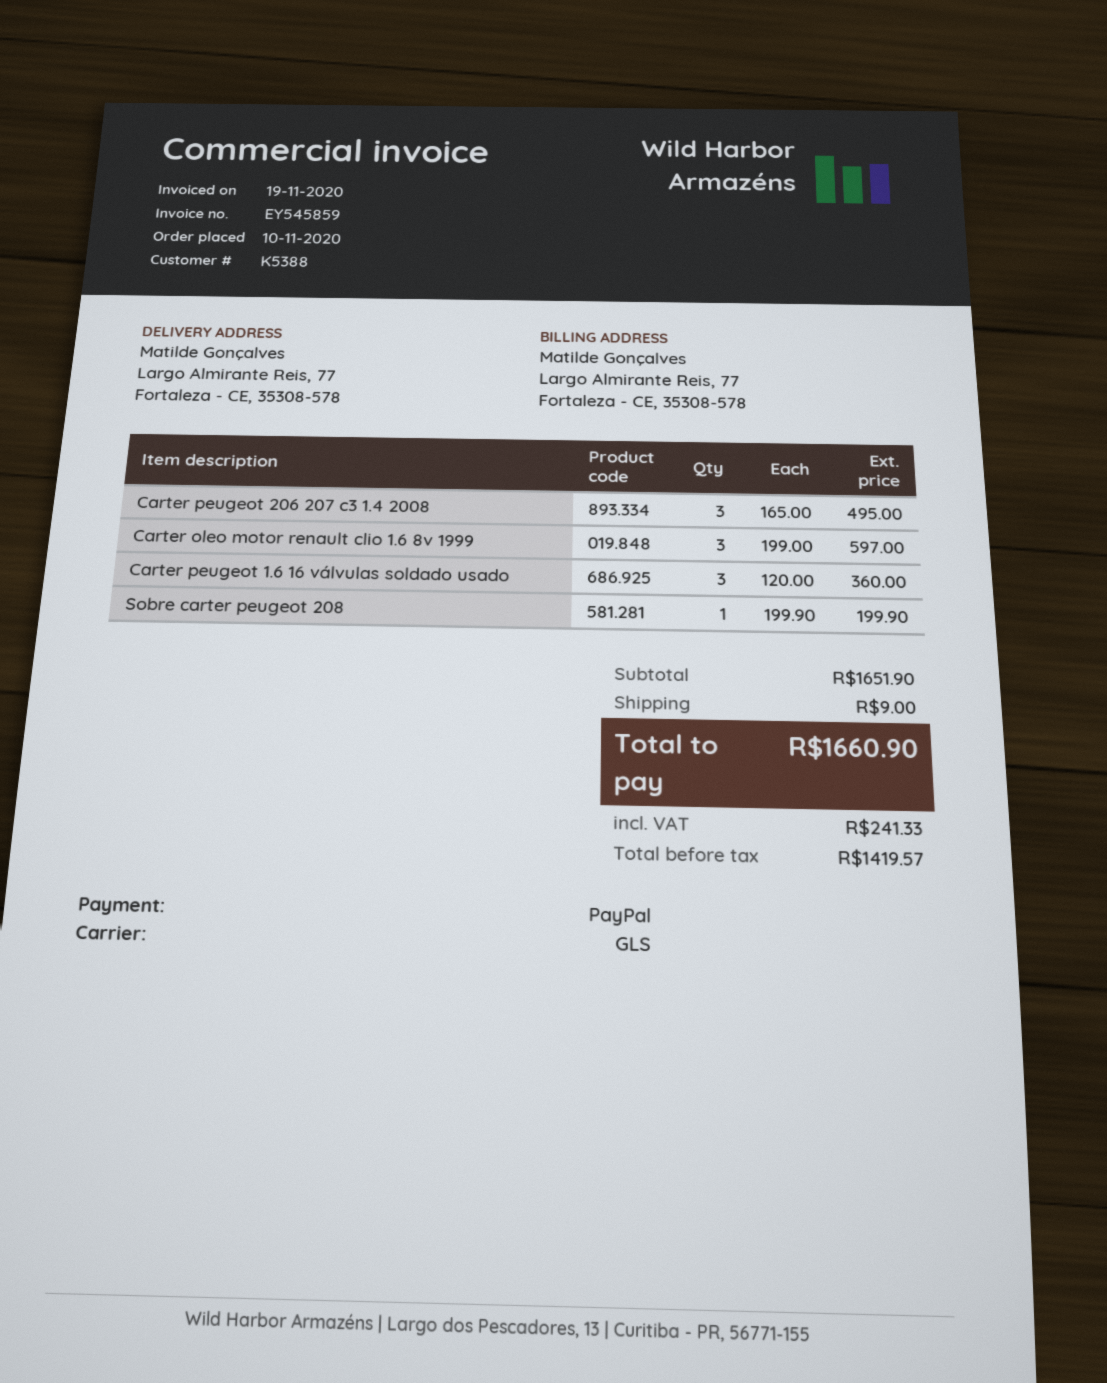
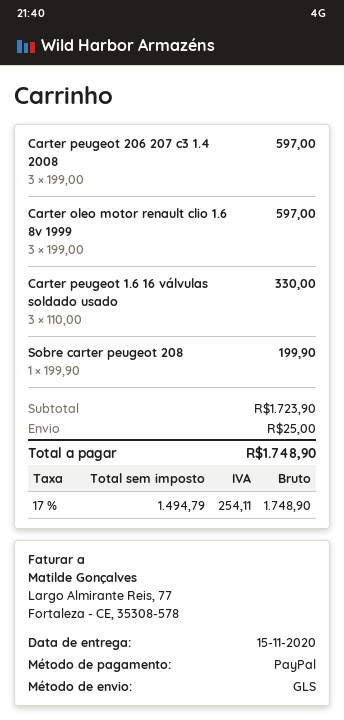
Carter peugeot 206 207 c3 1.4 2008: 3 x 165.00 = 495.00 -> 3 x 199.00 = 597.00
Carter peugeot 1.6 16 válvulas soldado usado: 3 x 120.00 = 360.00 -> 3 x 110.00 = 330.00
subtotal: 1651.90 -> 1723.90
shipping: 9.00 -> 25.00
net: 1419.57 -> 1494.79
tax: 241.33 -> 254.11
total: 1660.90 -> 1748.90

